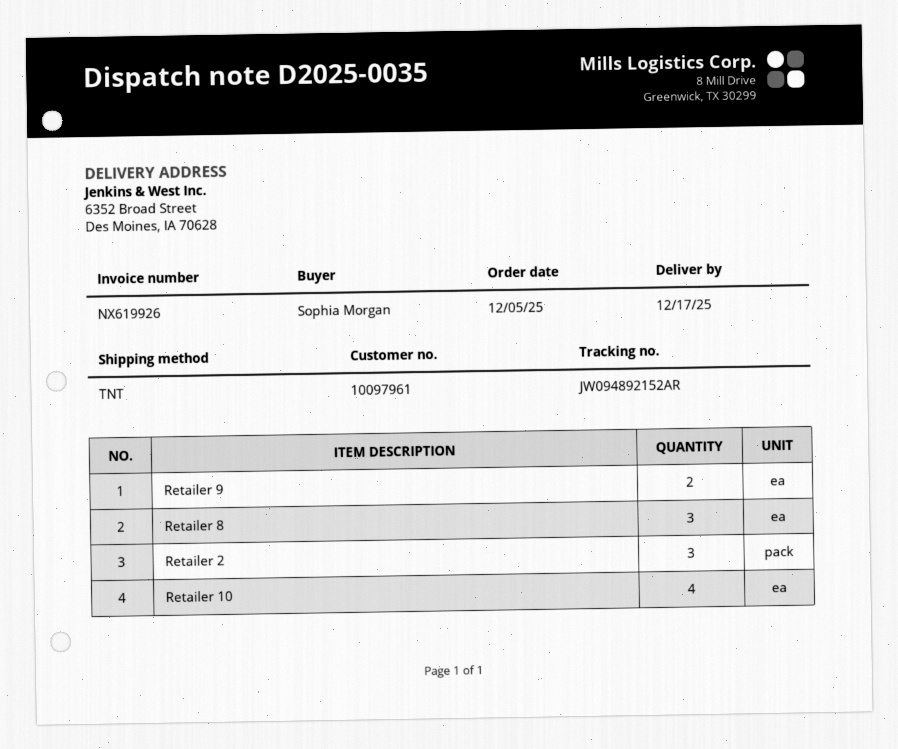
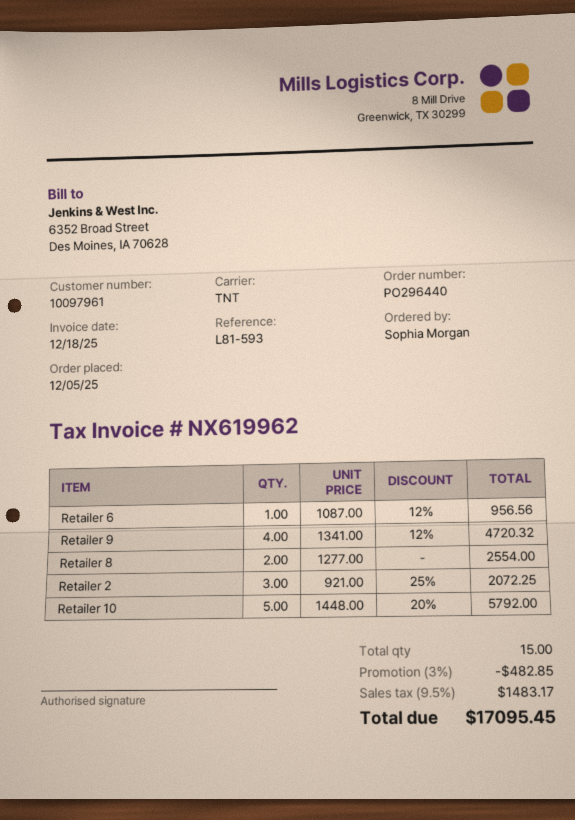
invoice number: NX619926 -> NX619962
Retailer 9: 2 -> 4
Retailer 8: 3 -> 2
Retailer 10: 4 -> 5
Retailer 6: none -> 1

